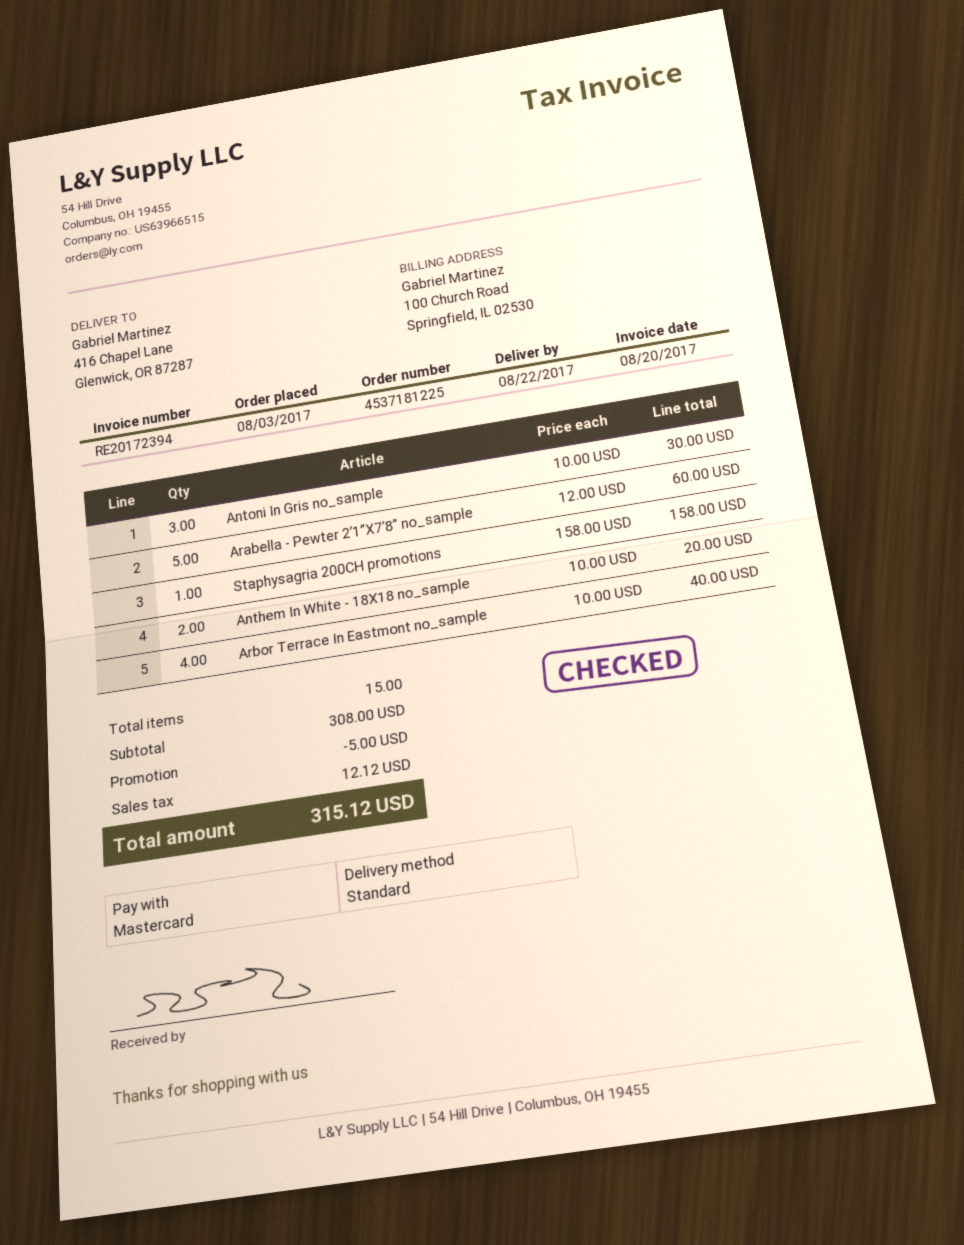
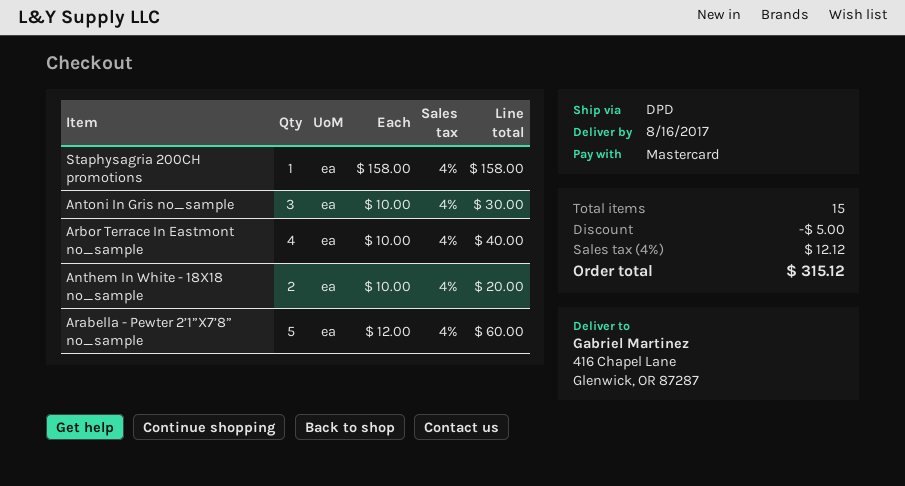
delivery date: 2017-08-22 -> 2017-08-16
shipping method: standard -> DPD

